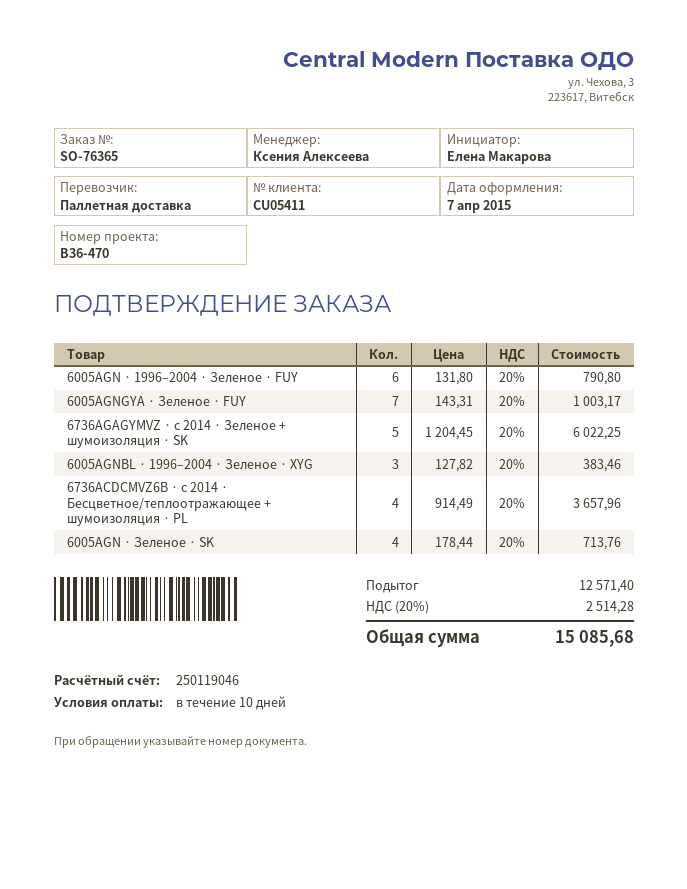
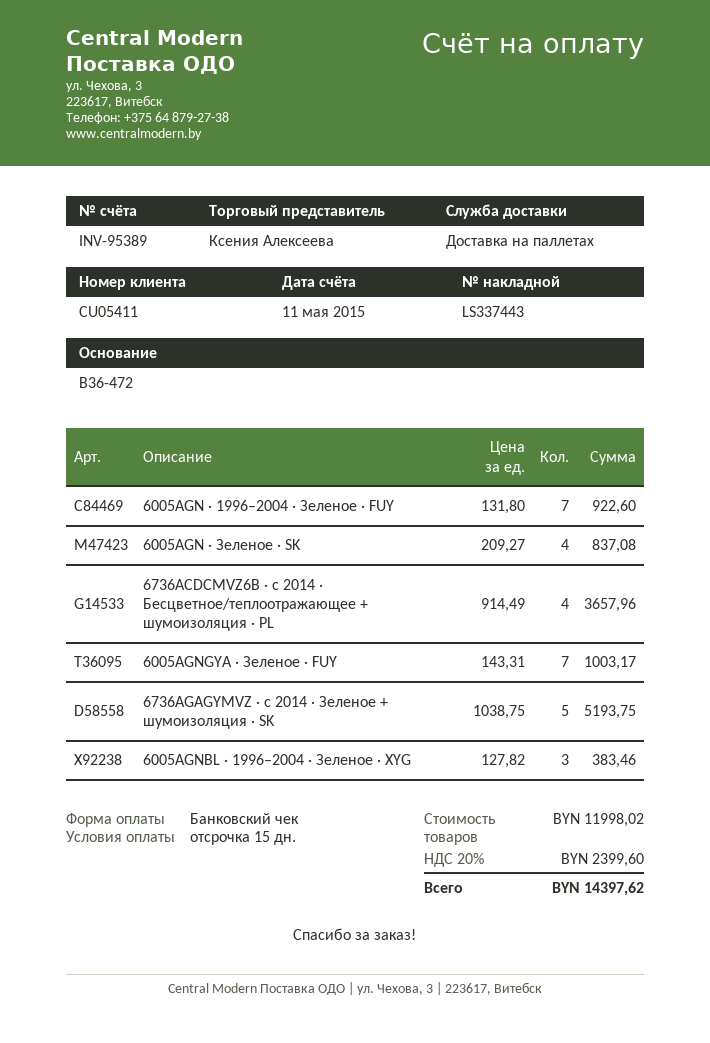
payment terms: 10 days -> 15 days
reference: B36-470 -> B36-472
6005AGN · 1996–2004 · Зеленое · FUY: 6 x 131.80 = 790.80 -> 7 x 131.80 = 922.60
6736AGAGYMVZ · с 2014 · Зеленое + шумоизоляция · SK: 5 x 1204.45 = 6022.25 -> 5 x 1038.75 = 5193.75
6005AGN · Зеленое · SK: 4 x 178.44 = 713.76 -> 4 x 209.27 = 837.08
subtotal: 12571.40 -> 11998.02
tax: 20% = 2514.28 -> 20% = 2399.60
total: 15085.68 -> 14397.62

